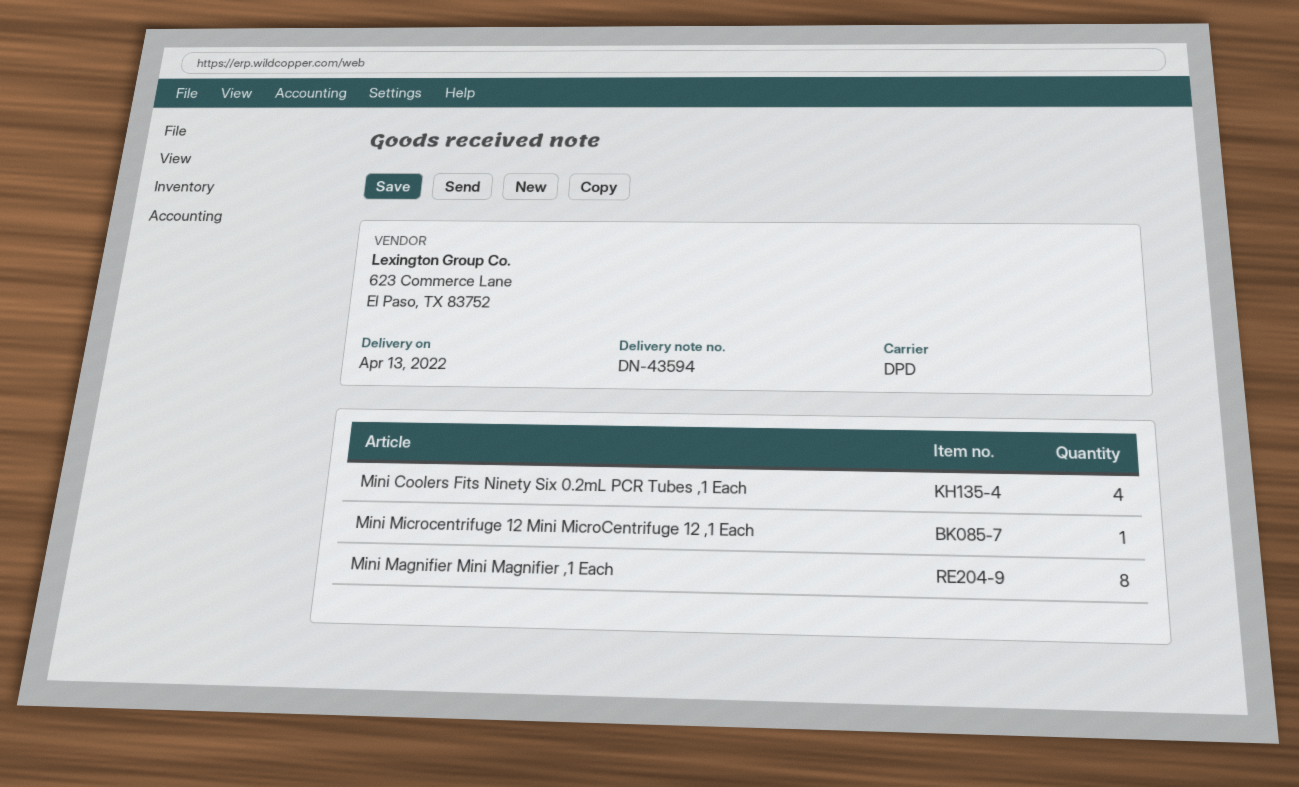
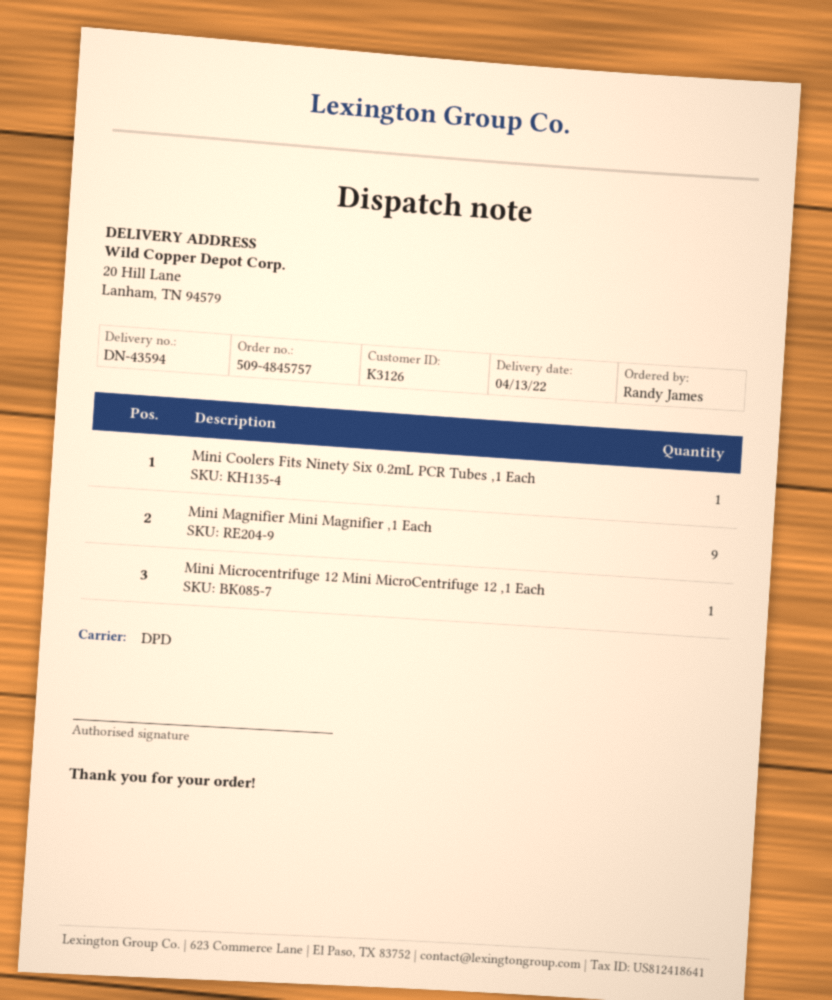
Mini Coolers Fits Ninety Six 0.2mL PCR Tubes ,1 Each: 4 -> 1
Mini Magnifier Mini Magnifier ,1 Each: 8 -> 9

